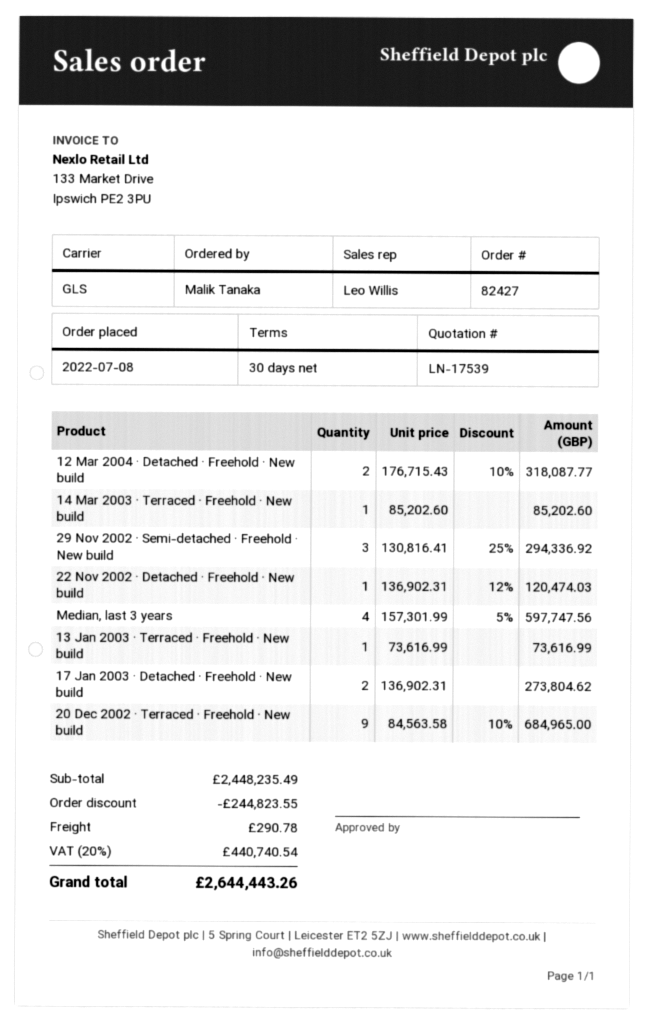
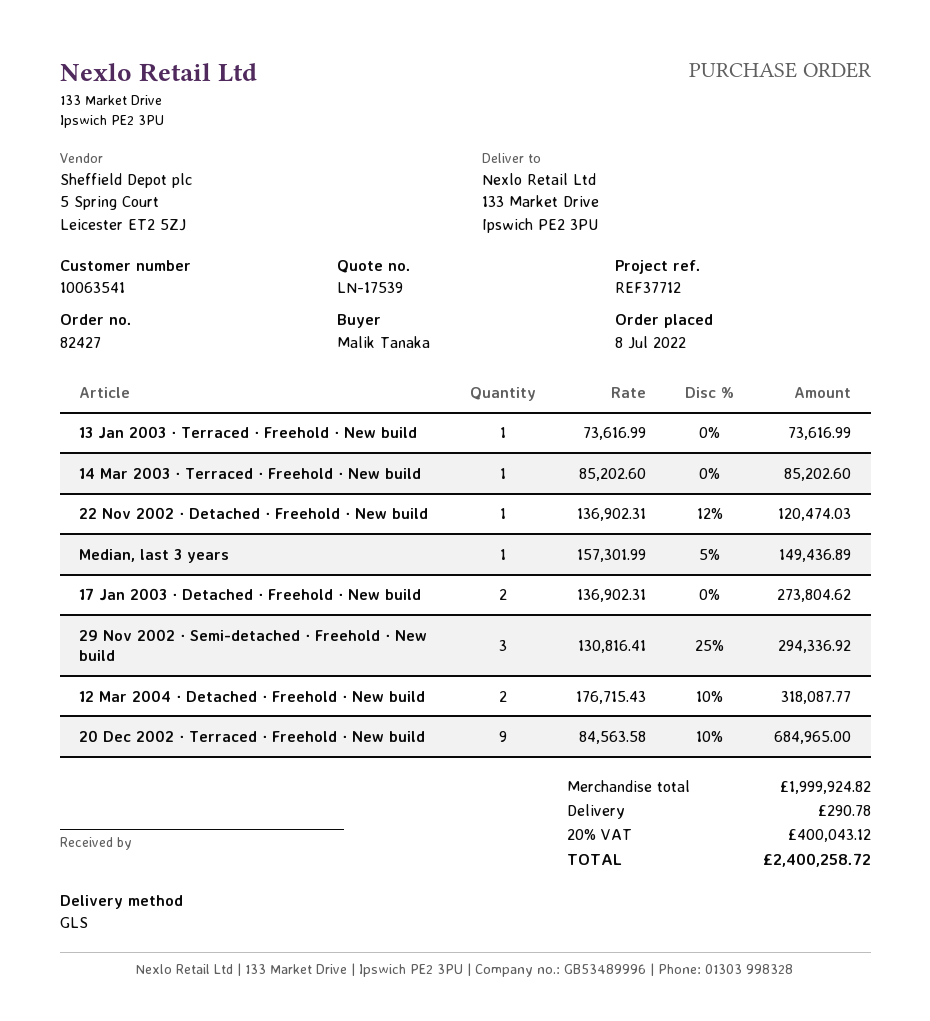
Median, last 3 years: 4 x 157301.99 - 5% = 597747.56 -> 1 x 157301.99 - 5% = 149436.89
subtotal: 2448235.49 -> 1999924.82
discount: 244823.55 -> none
tax: 20% = 440740.54 -> 20% = 400043.12
total: 2644443.26 -> 2400258.72

